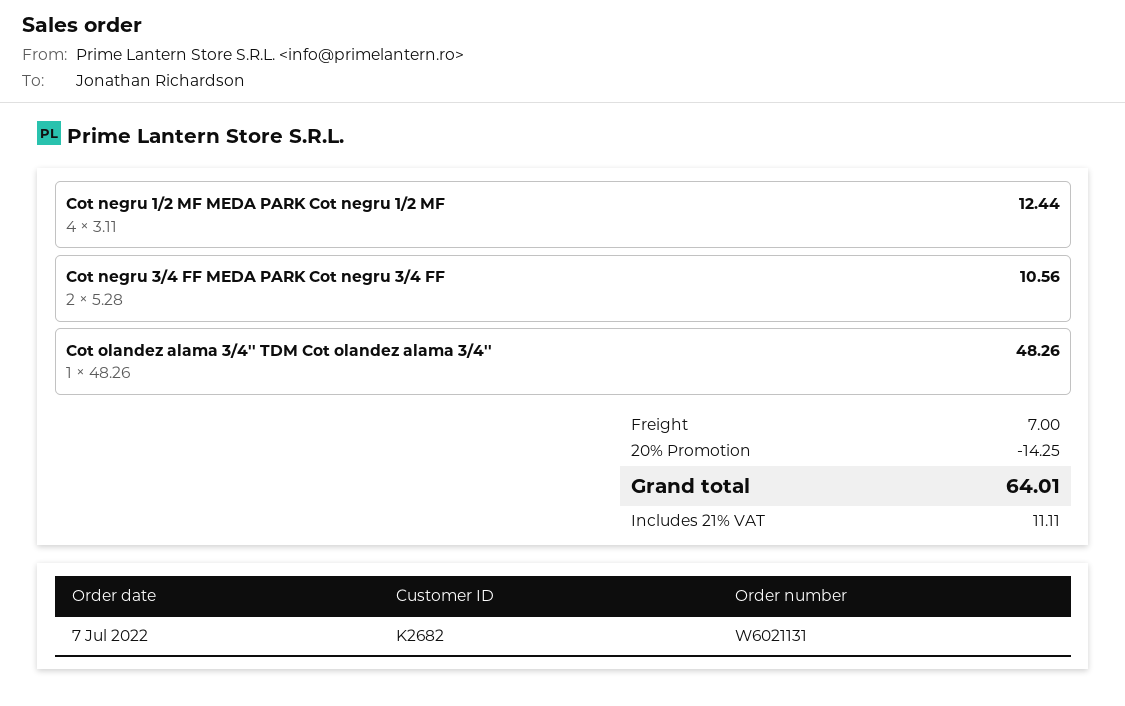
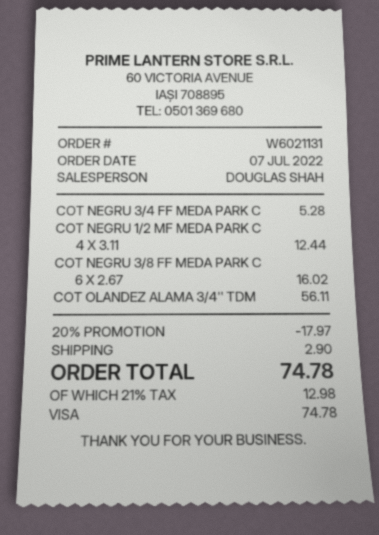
Cot negru 3/4 FF MEDA PARK Cot negru 3/4 FF: 2 x 5.28 = 10.56 -> 1 x 5.28 = 5.28
Cot olandez alama 3/4'' TDM Cot olandez alama 3/4'': 1 x 48.26 = 48.26 -> 1 x 56.11 = 56.11
COT NEGRU 3/8 FF MEDA PARK C: none -> 6 x 2.67 = 16.02
discount: 20% = 14.25 -> 20% = 17.97
shipping: 7.00 -> 2.90
tax: 21% = 11.11 -> 21% = 12.98
total: 64.01 -> 74.78

